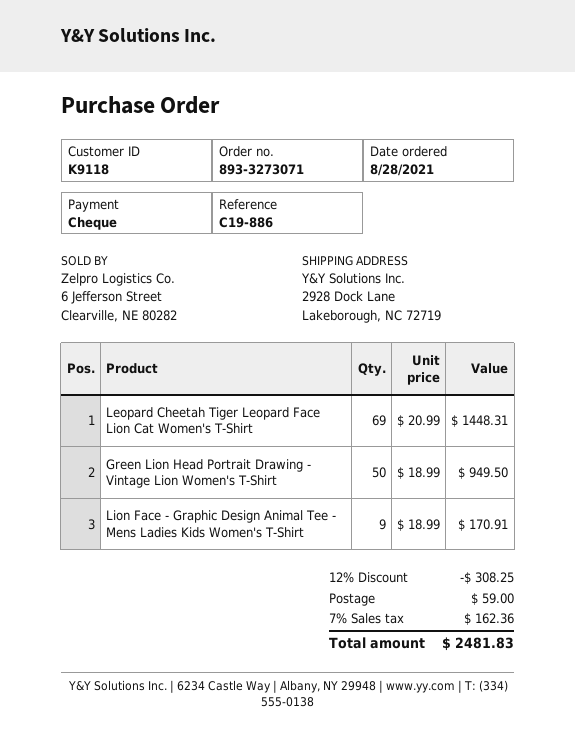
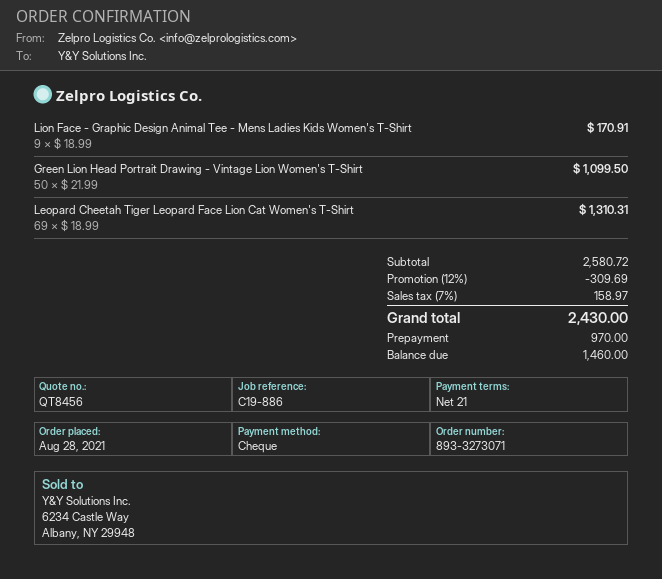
Leopard Cheetah Tiger Leopard Face Lion Cat Women's T-Shirt: 69 x 20.99 = 1448.31 -> 69 x 18.99 = 1310.31
Green Lion Head Portrait Drawing - Vintage Lion Women's T-Shirt: 50 x 18.99 = 949.50 -> 50 x 21.99 = 1099.50
discount: 12% = 308.25 -> 12% = 309.69
shipping: 59.00 -> none
tax: 7% = 162.36 -> 7% = 158.97
total: 2481.83 -> 2430.00

